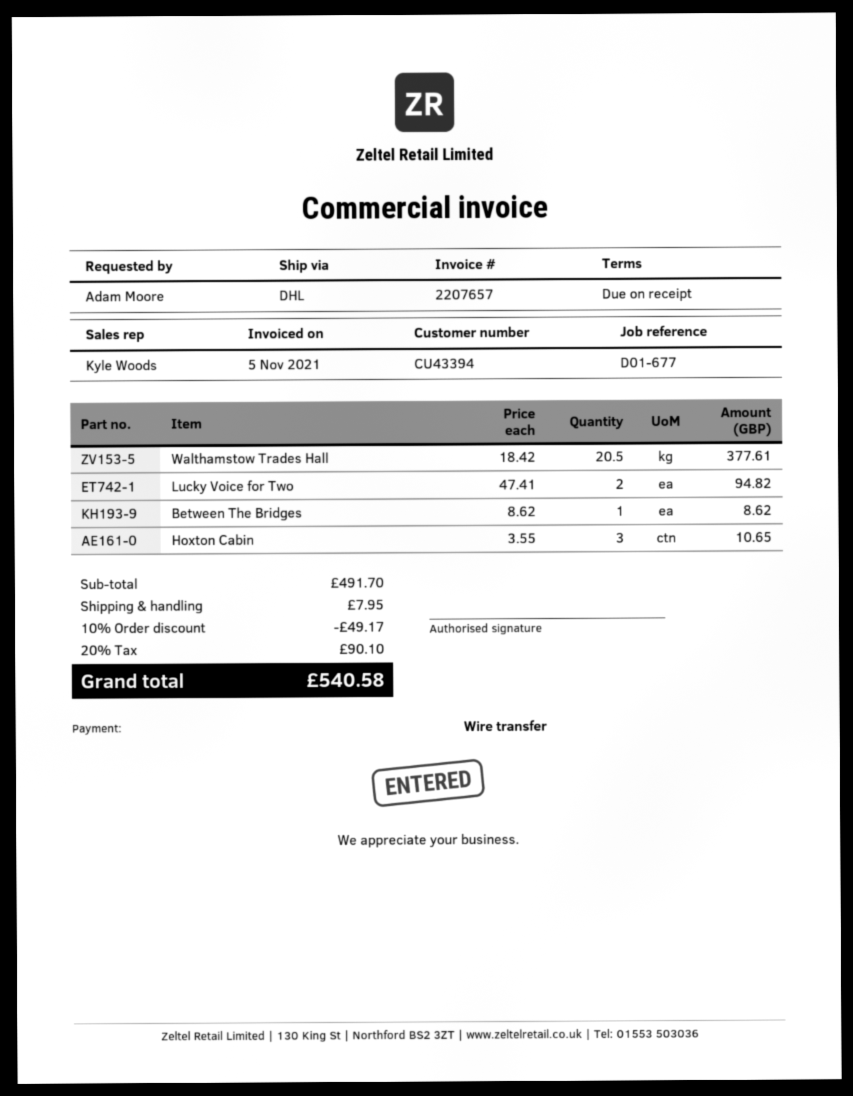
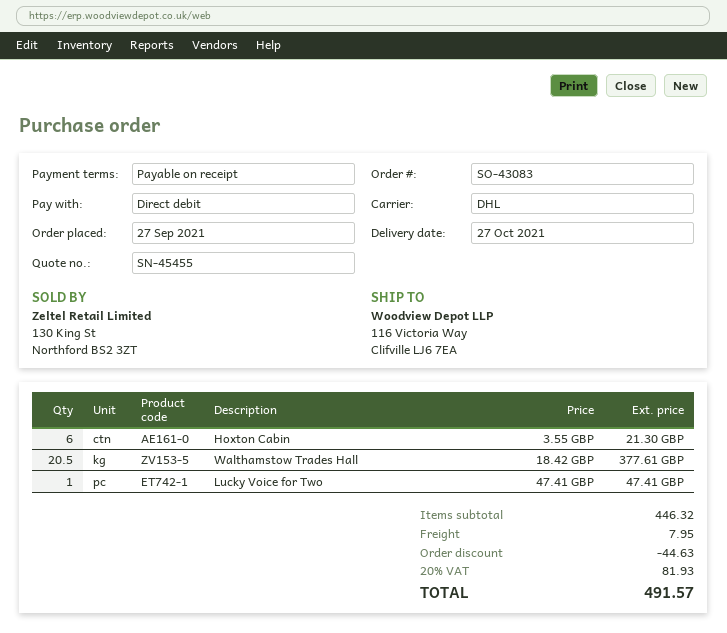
payment method: bank transfer -> direct debit
Lucky Voice for Two: 2 x 47.41 = 94.82 -> 1 x 47.41 = 47.41
Between The Bridges: 1 x 8.62 = 8.62 -> none
Hoxton Cabin: 3 x 3.55 = 10.65 -> 6 x 3.55 = 21.30
subtotal: 491.70 -> 446.32
discount: 49.17 -> 44.63
tax: 20% = 90.10 -> 20% = 81.93
total: 540.58 -> 491.57

